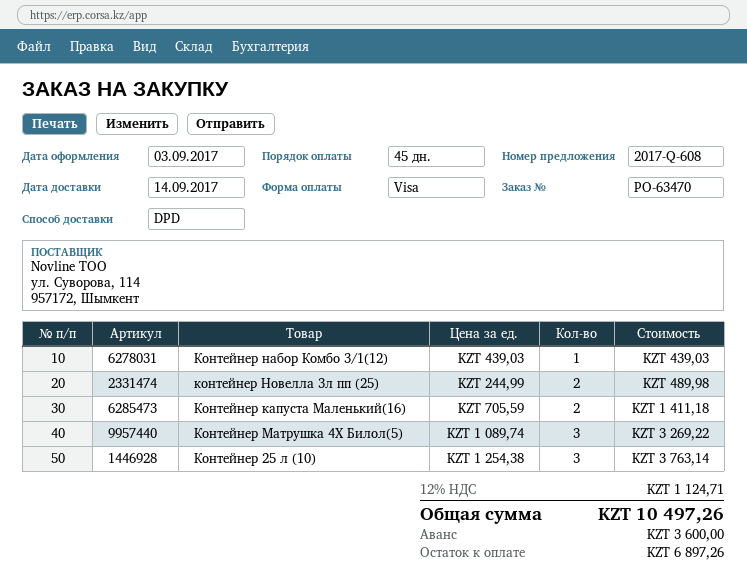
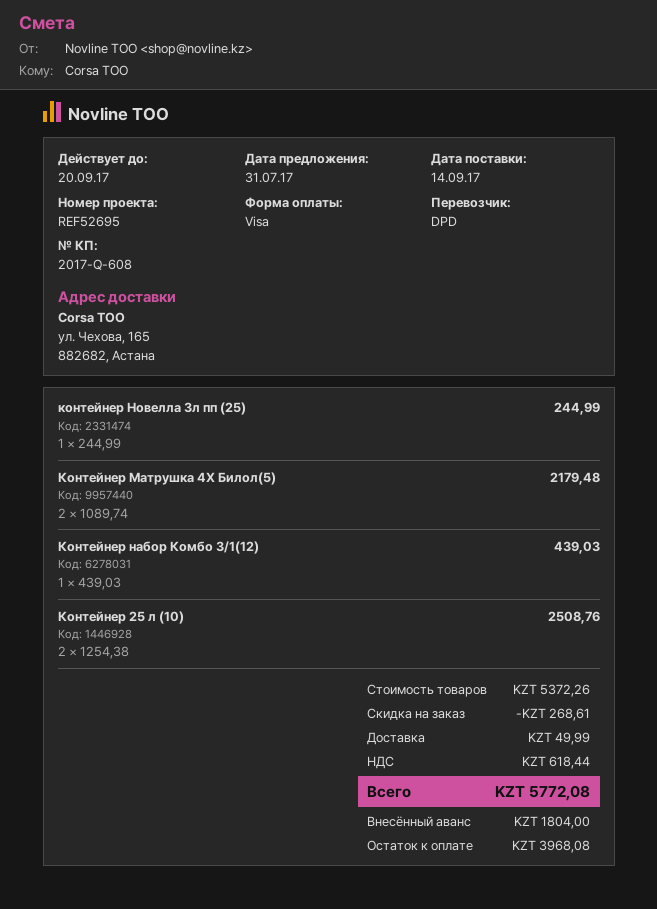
контейнер Новелла 3л пп (25): 2 x 244.99 = 489.98 -> 1 x 244.99 = 244.99
Контейнер капуста Маленький(16): 2 x 705.59 = 1411.18 -> none
Контейнер Матрушка 4Х Билол(5): 3 x 1089.74 = 3269.22 -> 2 x 1089.74 = 2179.48
Контейнер 25 л (10): 3 x 1254.38 = 3763.14 -> 2 x 1254.38 = 2508.76
discount: none -> 268.61
shipping: none -> 49.99
tax: 1124.71 -> 618.44
total: 10497.26 -> 5772.08
deposit: 3600.00 -> 1804.00
balance: 6897.26 -> 3968.08

